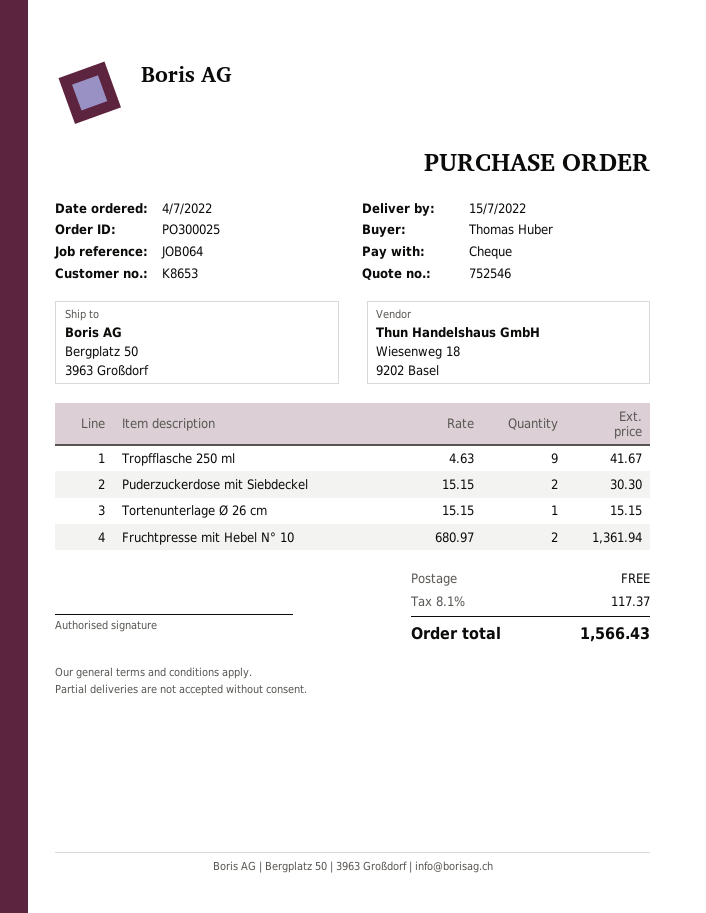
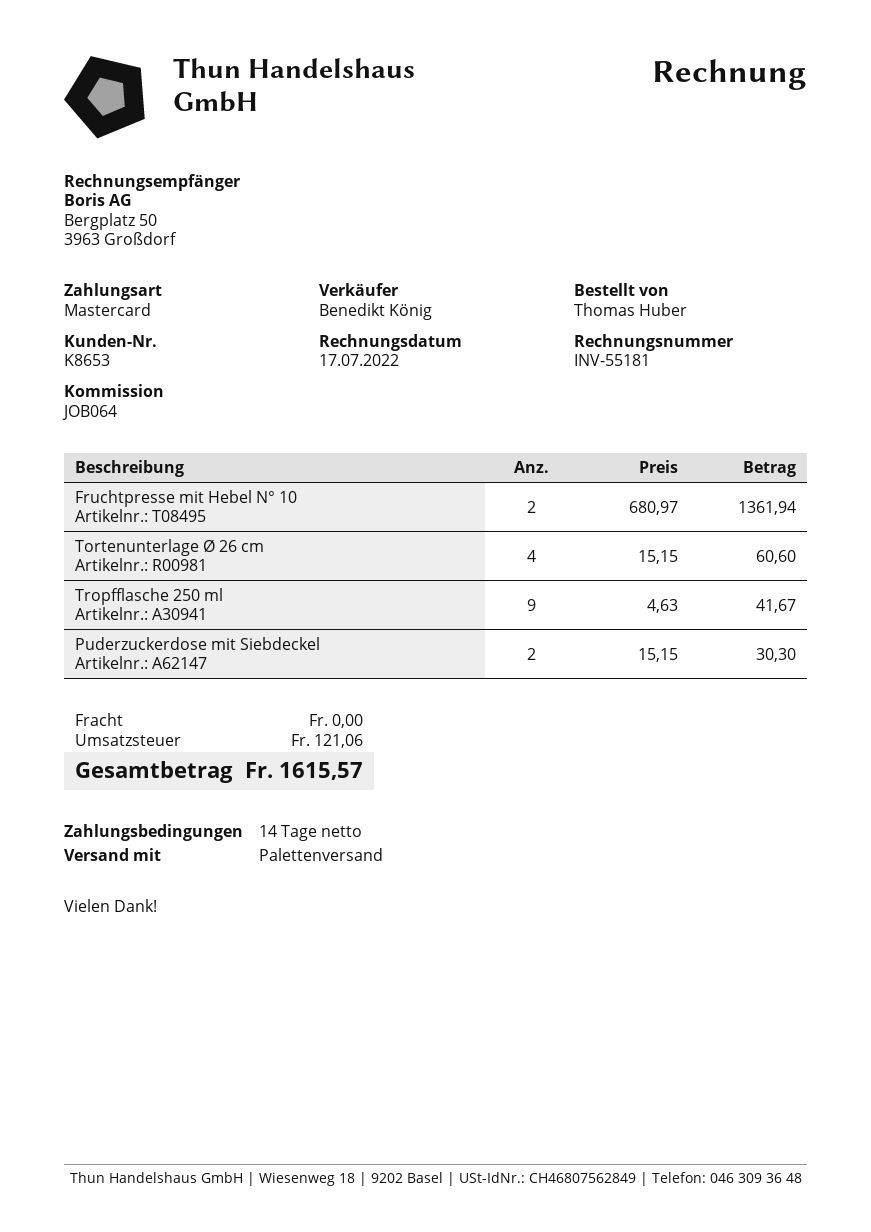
payment method: cheque -> Mastercard
Tortenunterlage Ø 26 cm: 1 x 15.15 = 15.15 -> 4 x 15.15 = 60.60
tax: 117.37 -> 121.06
total: 1566.43 -> 1615.57

